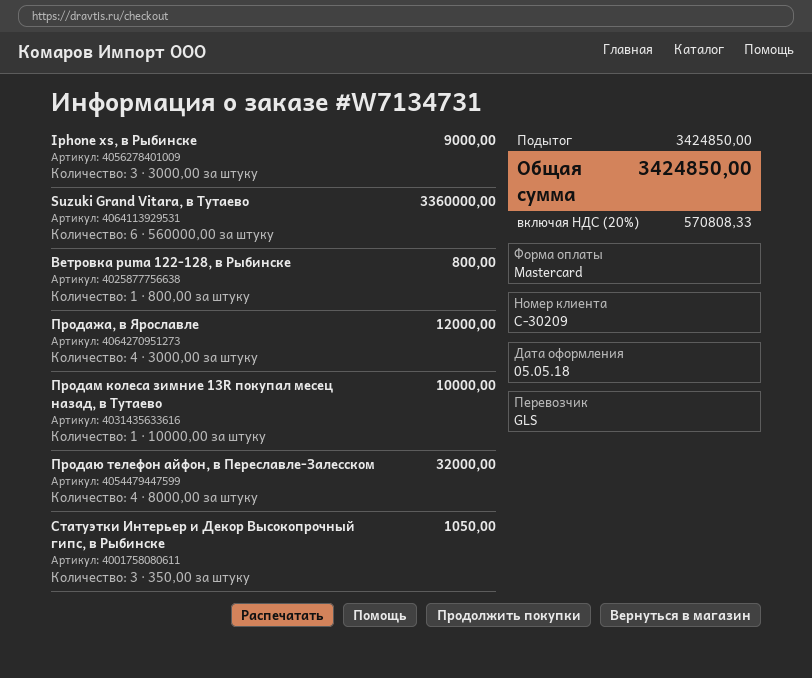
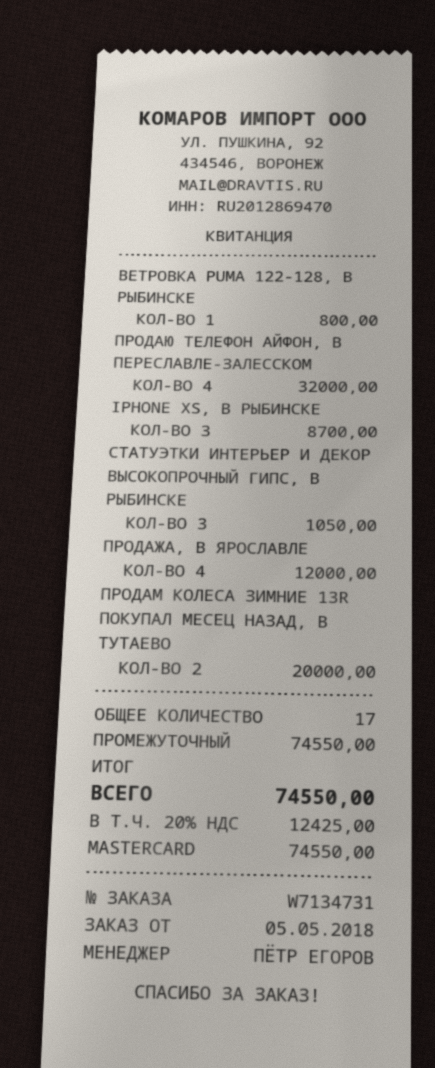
Iphone xs, в Рыбинске: 3 for 9000.00 -> 3 for 8700.00
Suzuki Grand Vitara, в Тутаево: 6 for 3360000.00 -> none
Продам колеса зимние 13R покупал месец назад, в Тутаево: 1 for 10000.00 -> 2 for 20000.00
subtotal: 3424850.00 -> 74550.00
tax: 20% = 570808.33 -> 20% = 12425.00
total: 3424850.00 -> 74550.00

